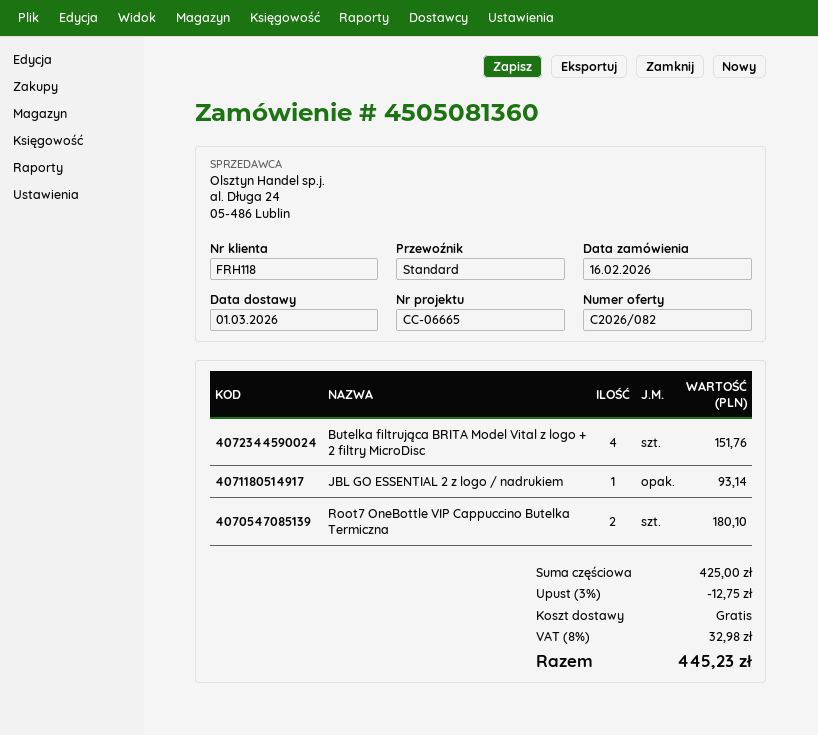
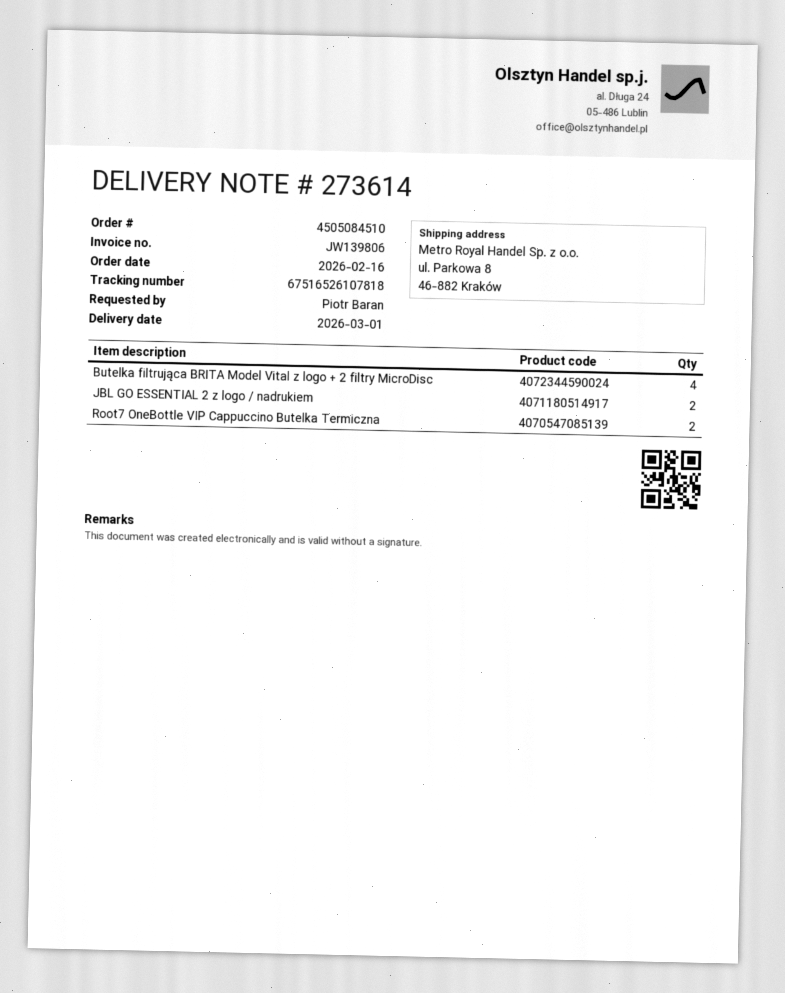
order number: 4505081360 -> 4505084510
JBL GO ESSENTIAL 2 z logo / nadrukiem: 1 -> 2

